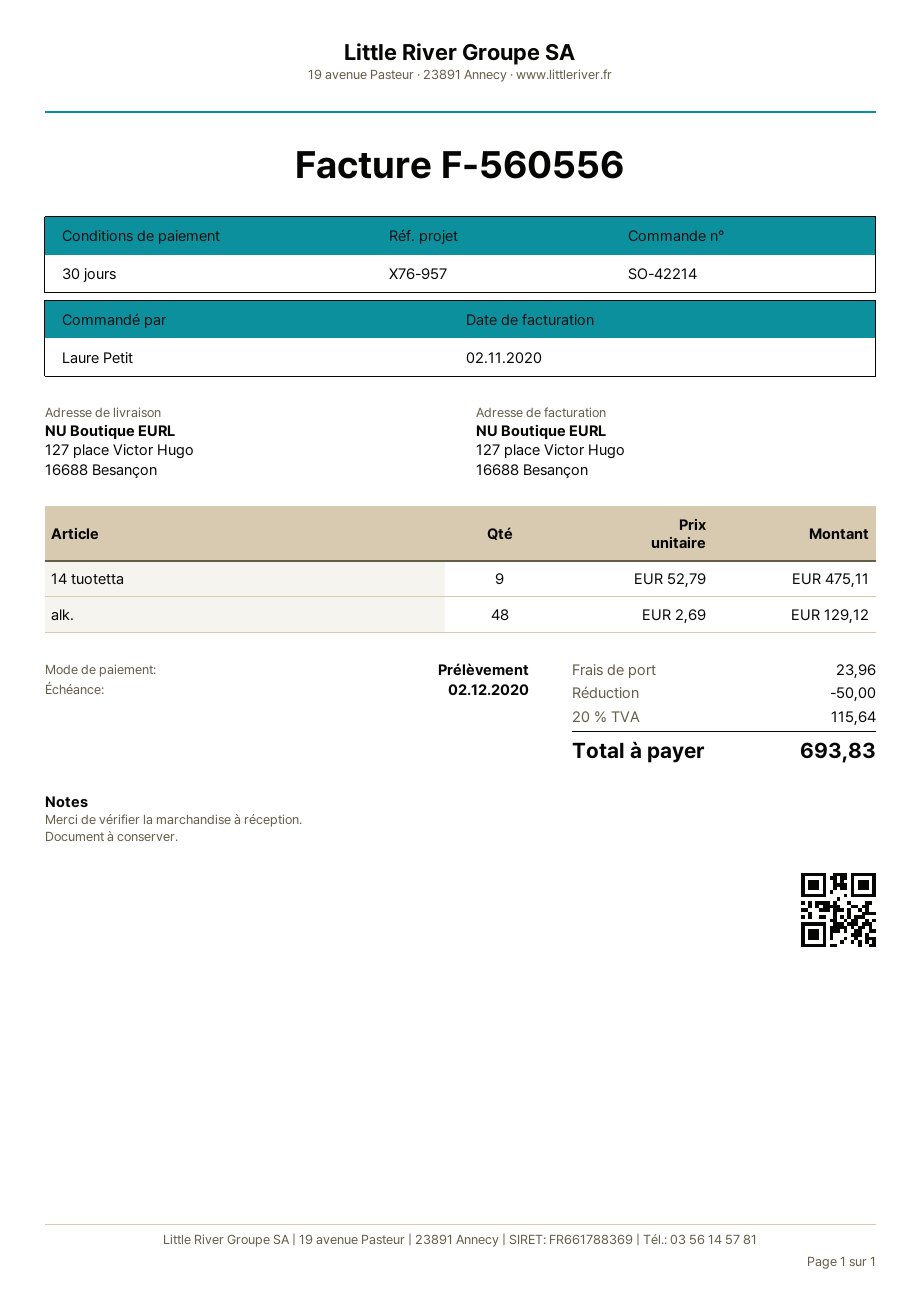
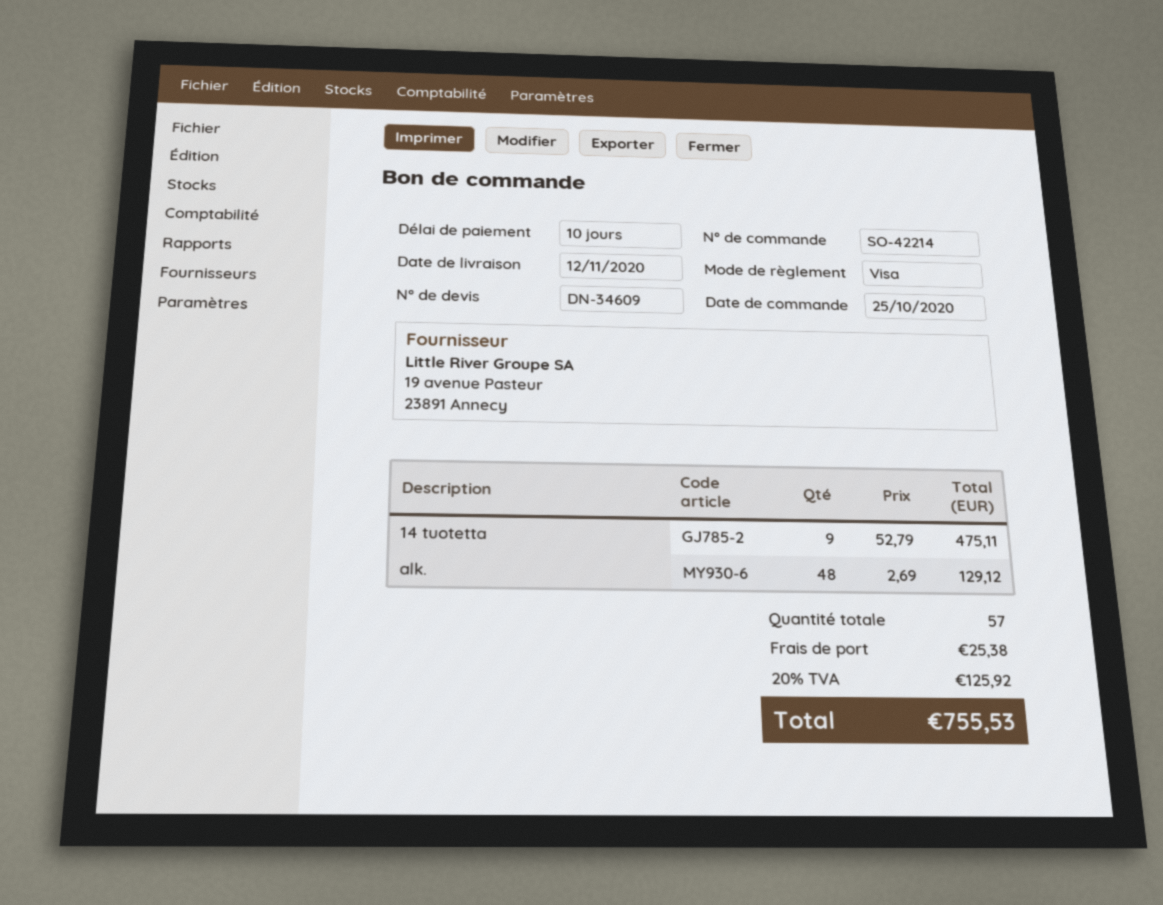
payment terms: 30 days -> 10 days
payment method: direct debit -> Visa
discount: 50.00 -> none
shipping: 23.96 -> 25.38
tax: 20% = 115.64 -> 20% = 125.92
total: 693.83 -> 755.53

